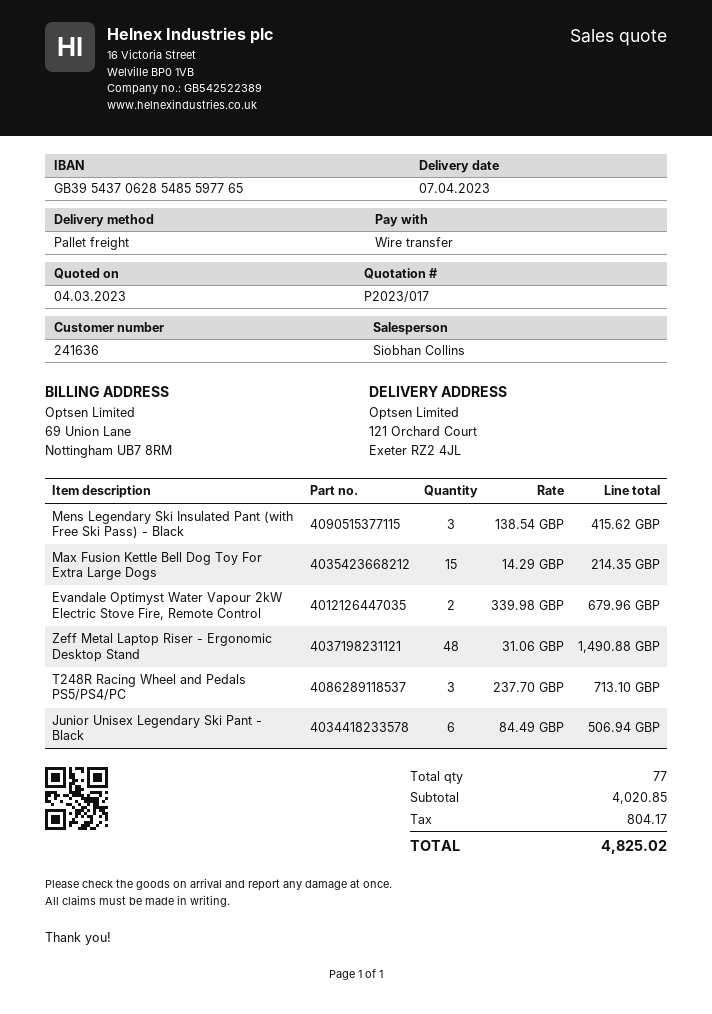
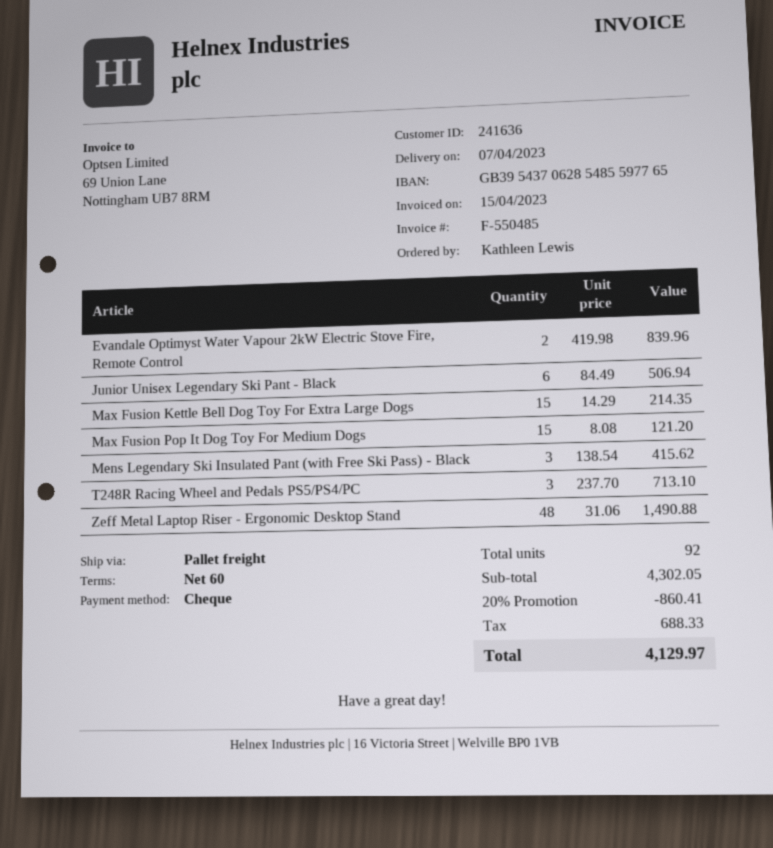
payment method: bank transfer -> cheque
Evandale Optimyst Water Vapour 2kW Electric Stove Fire, Remote Control: 2 x 339.98 = 679.96 -> 2 x 419.98 = 839.96
Max Fusion Pop It Dog Toy For Medium Dogs: none -> 15 x 8.08 = 121.20
total quantity: 77 -> 92
subtotal: 4020.85 -> 4302.05
discount: none -> 20% = 860.41
tax: 804.17 -> 688.33
total: 4825.02 -> 4129.97

